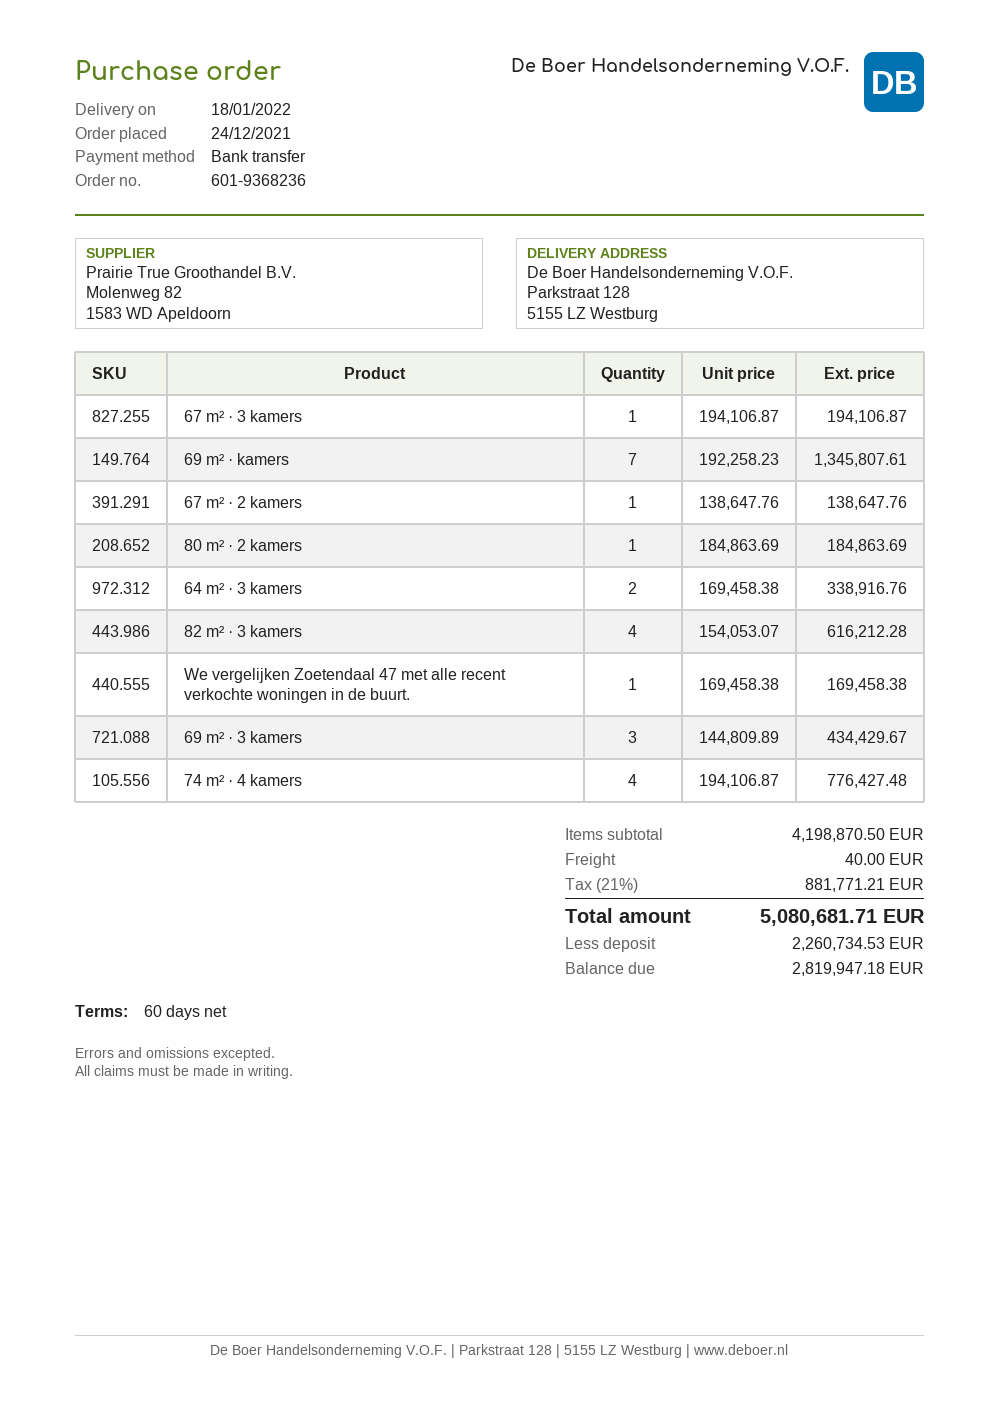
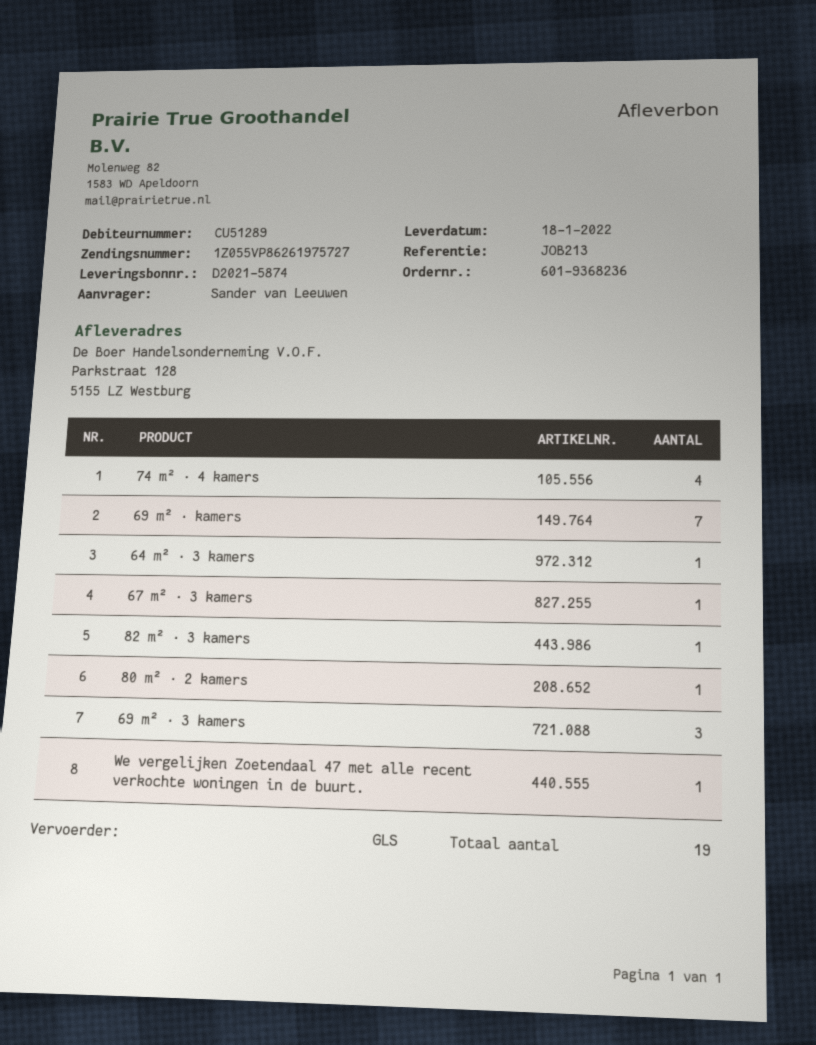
67 m² · 2 kamers: 1 -> none
64 m² · 3 kamers: 2 -> 1
82 m² · 3 kamers: 4 -> 1

